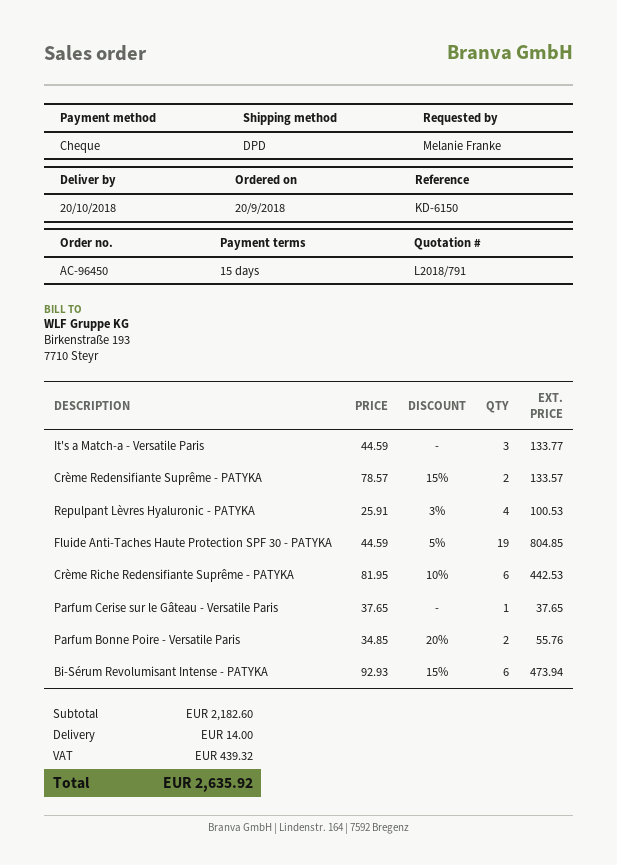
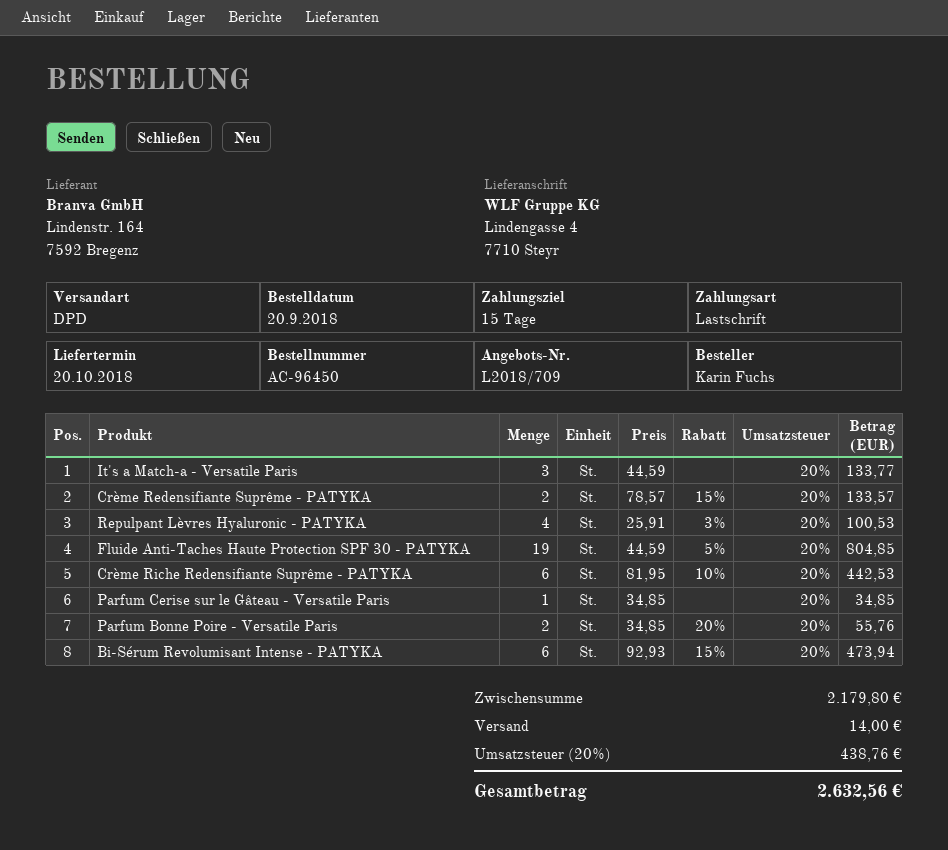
quote number: L2018/791 -> L2018/709
ordered by: Melanie Franke -> Karin Fuchs
payment method: cheque -> direct debit
Parfum Cerise sur le Gâteau - Versatile Paris: 1 x 37.65 = 37.65 -> 1 x 34.85 = 34.85
subtotal: 2182.60 -> 2179.80
tax: 439.32 -> 438.76
total: 2635.92 -> 2632.56

